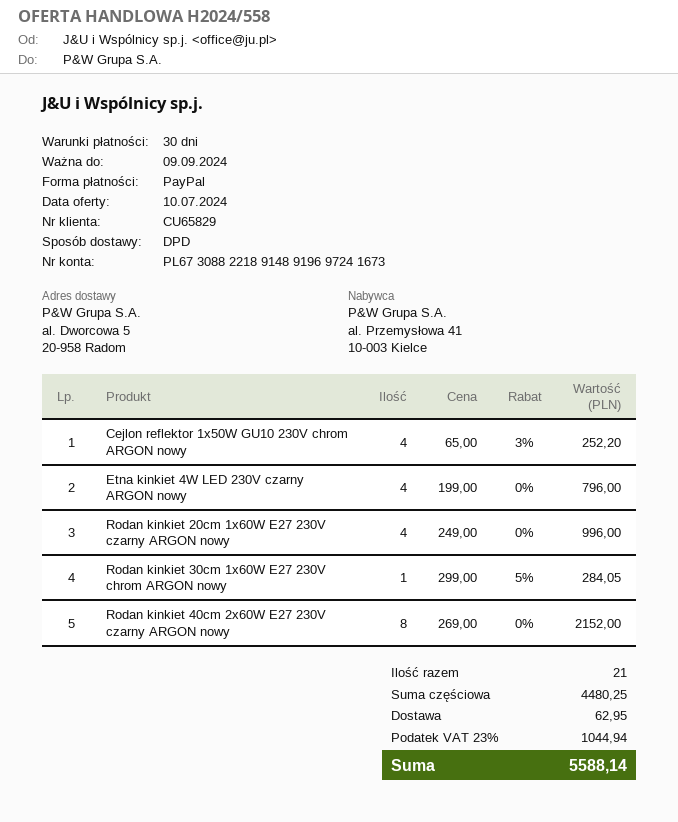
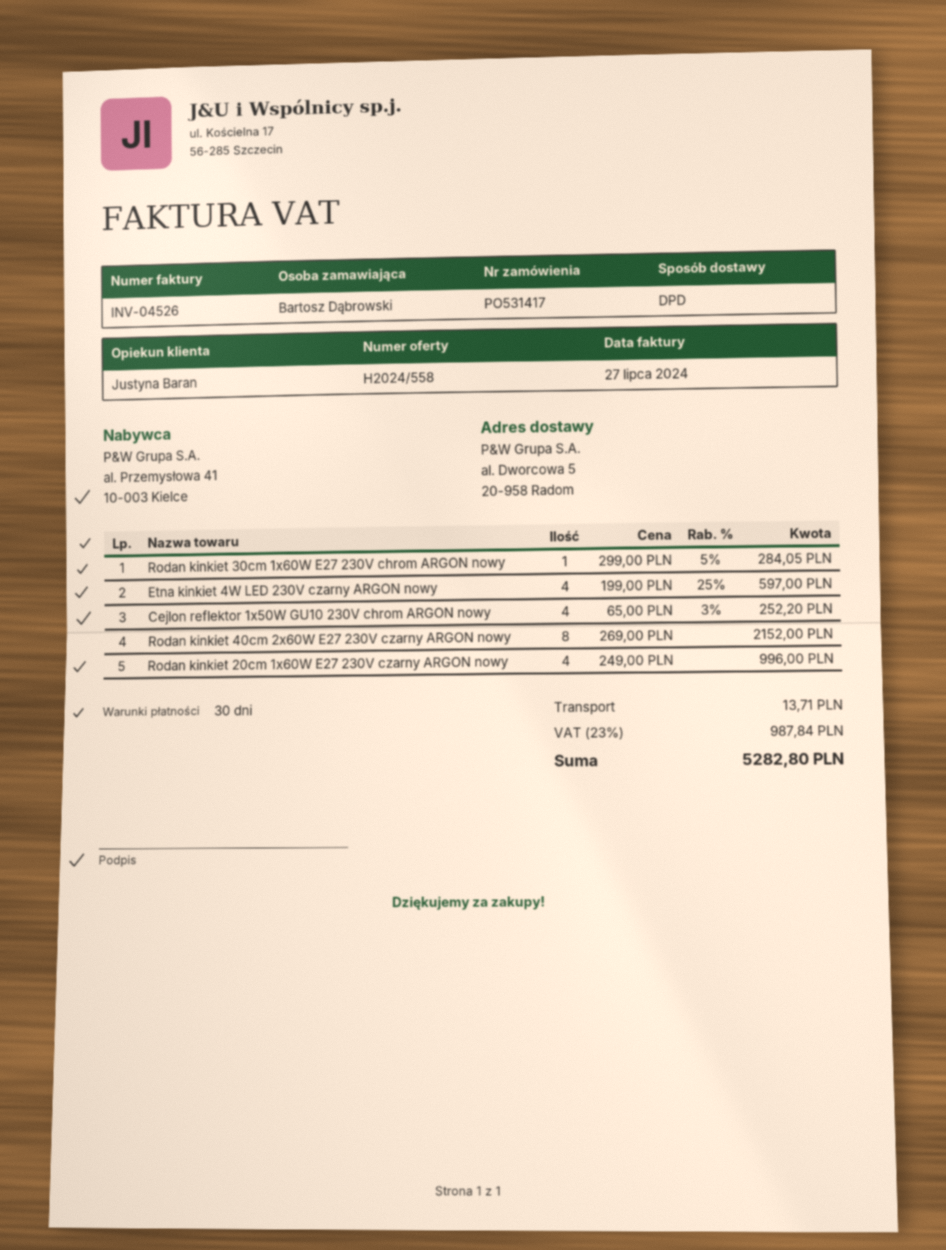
Etna kinkiet 4W LED 230V czarny ARGON nowy: 4 x 199.00 = 796.00 -> 4 x 199.00 - 25% = 597.00
shipping: 62.95 -> 13.71
tax: 23% = 1044.94 -> 23% = 987.84
total: 5588.14 -> 5282.80

